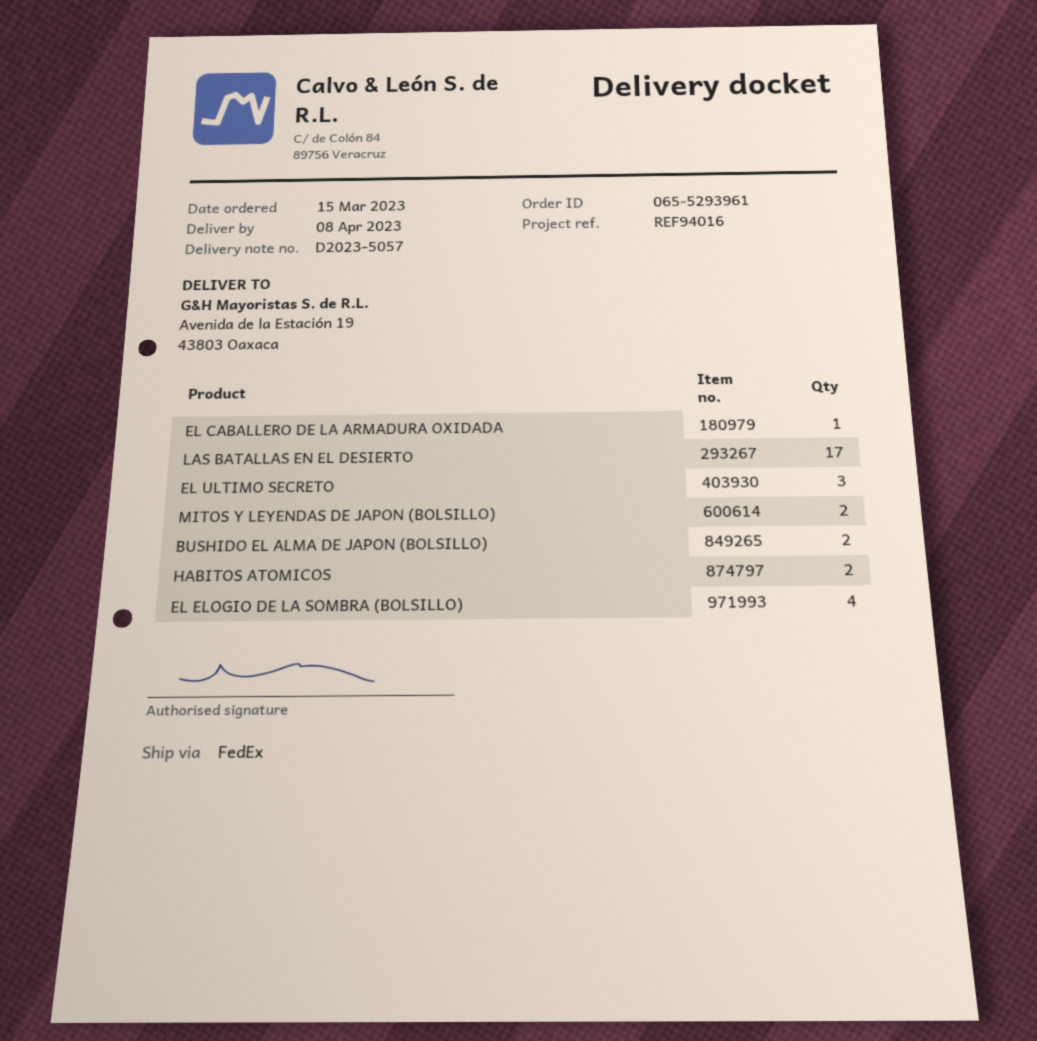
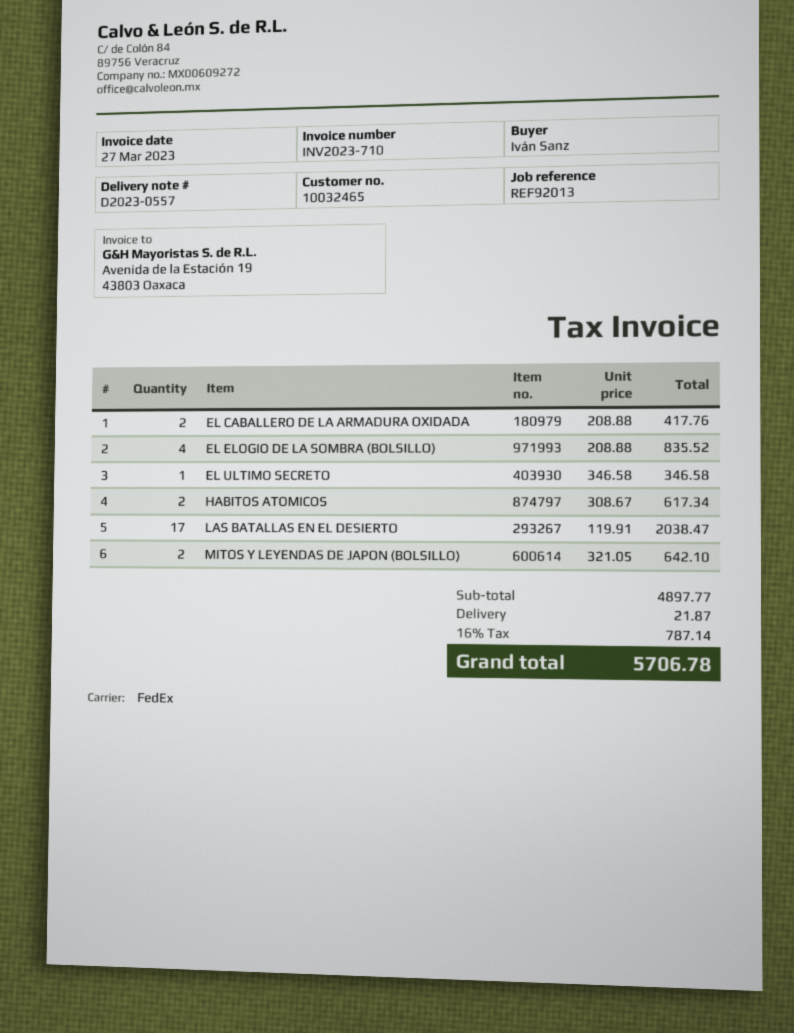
delivery note number: D2023-5057 -> D2023-0557
reference: REF94016 -> REF92013
EL CABALLERO DE LA ARMADURA OXIDADA: 1 -> 2
EL ULTIMO SECRETO: 3 -> 1
BUSHIDO EL ALMA DE JAPON (BOLSILLO): 2 -> none

